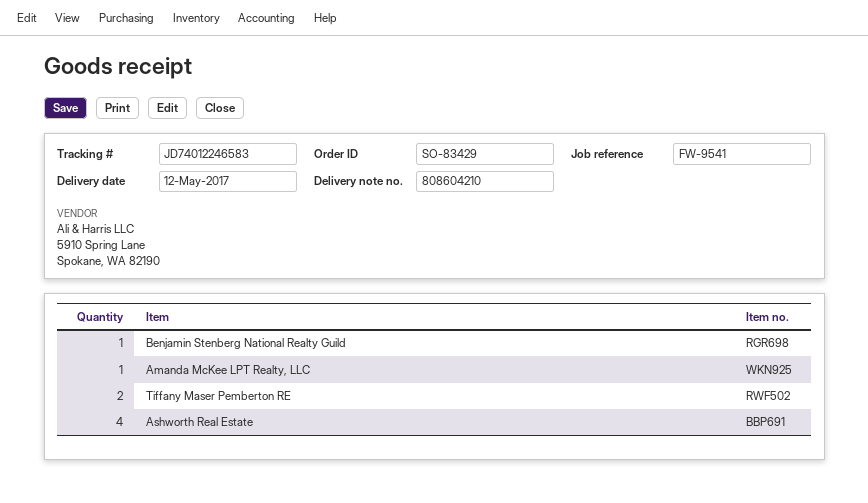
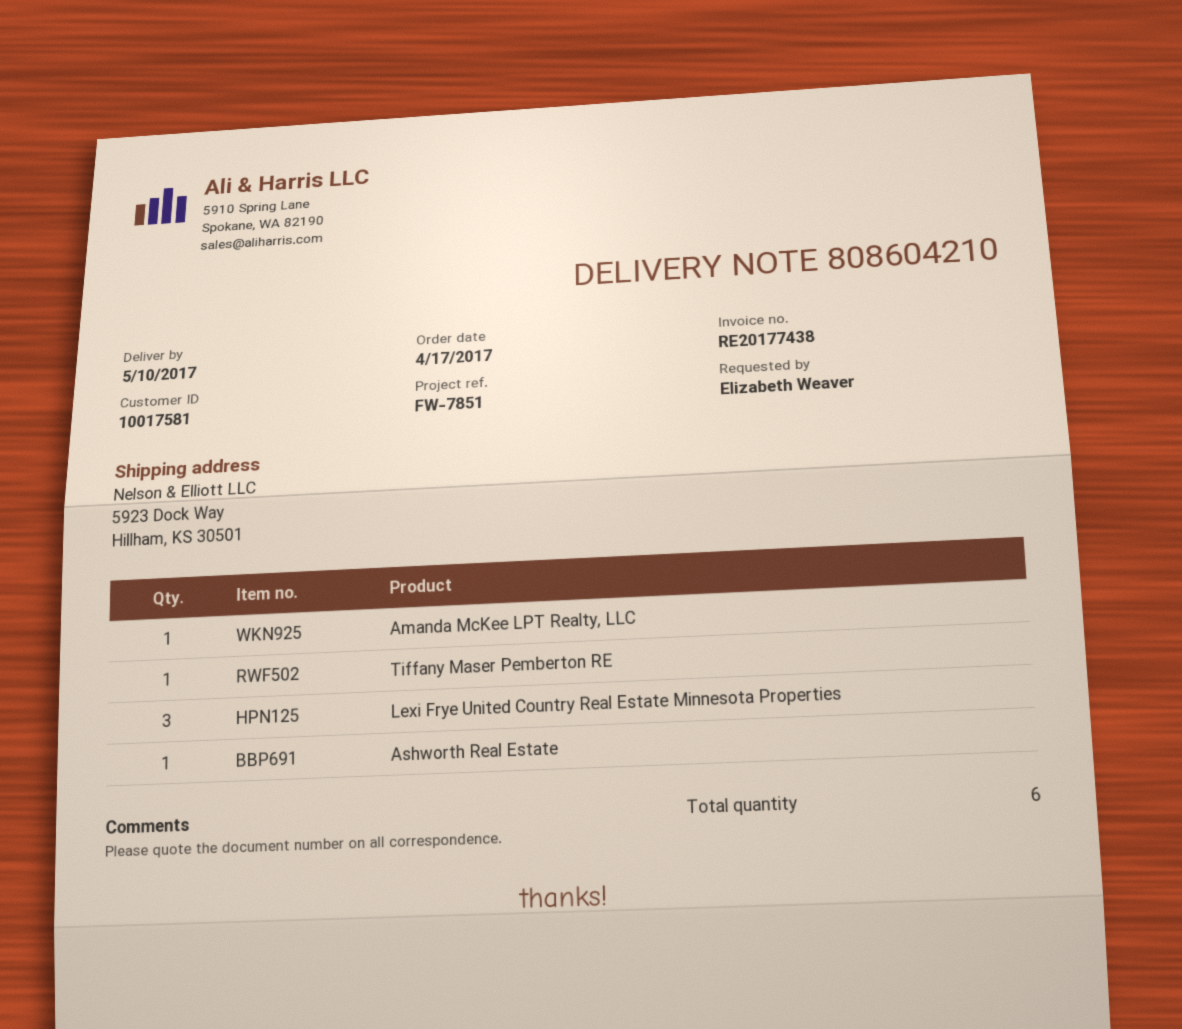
delivery date: 2017-05-12 -> 2017-05-10
reference: FW-9541 -> FW-7851
Benjamin Stenberg National Realty Guild: 1 -> none
Tiffany Maser Pemberton RE: 2 -> 1
Ashworth Real Estate: 4 -> 1
Lexi Frye United Country Real Estate Minnesota Properties: none -> 3

